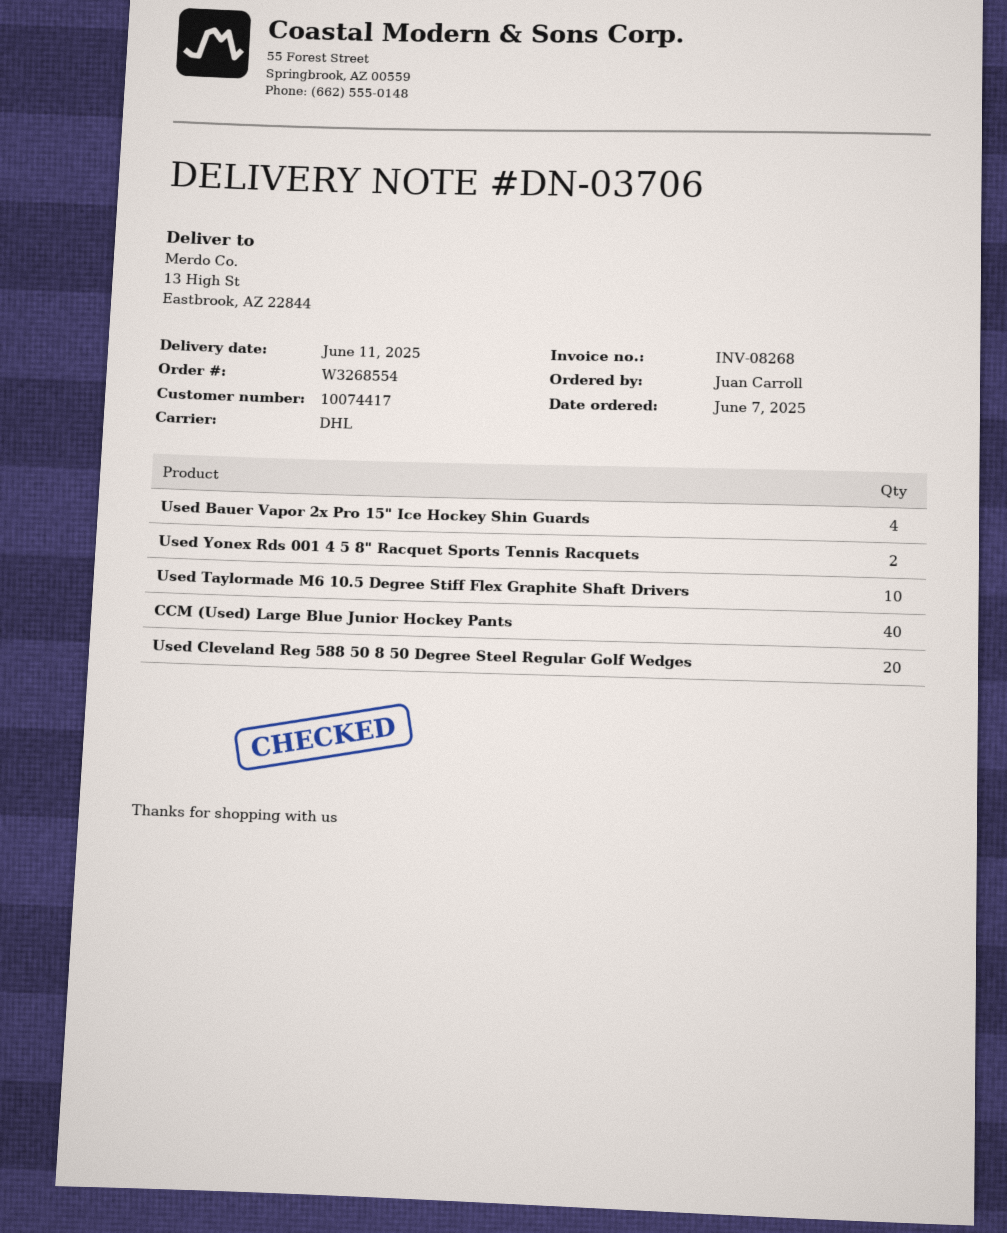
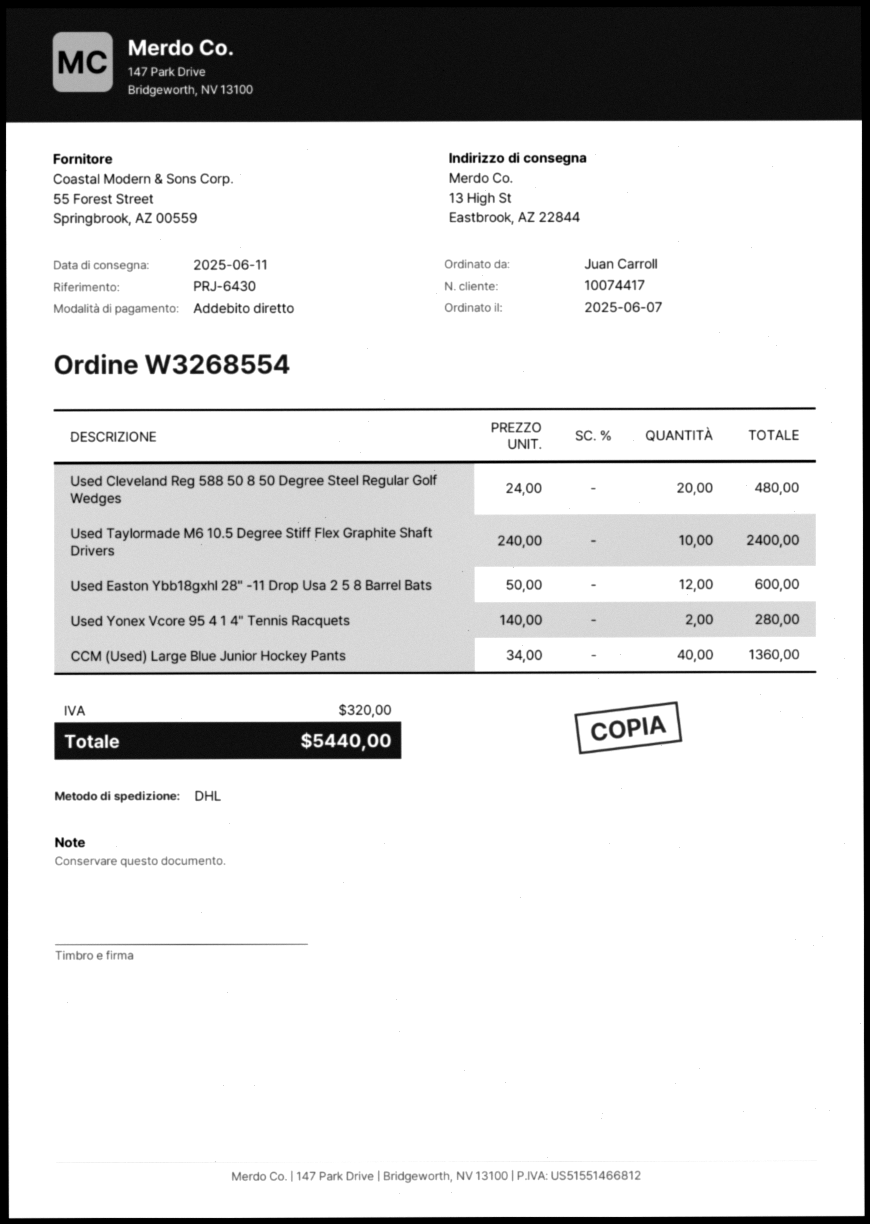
Used Bauer Vapor 2x Pro 15" Ice Hockey Shin Guards: 4 -> none
Used Yonex Rds 001 4 5 8" Racquet Sports Tennis Racquets: 2 -> none
Used Easton Ybb18gxhl 28" -11 Drop Usa 2 5 8 Barrel Bats: none -> 12
Used Yonex Vcore 95 4 1 4" Tennis Racquets: none -> 2

